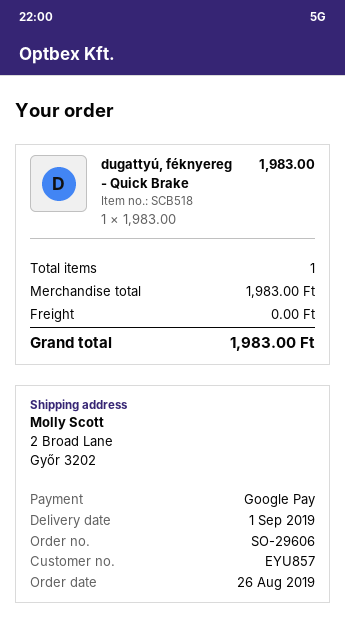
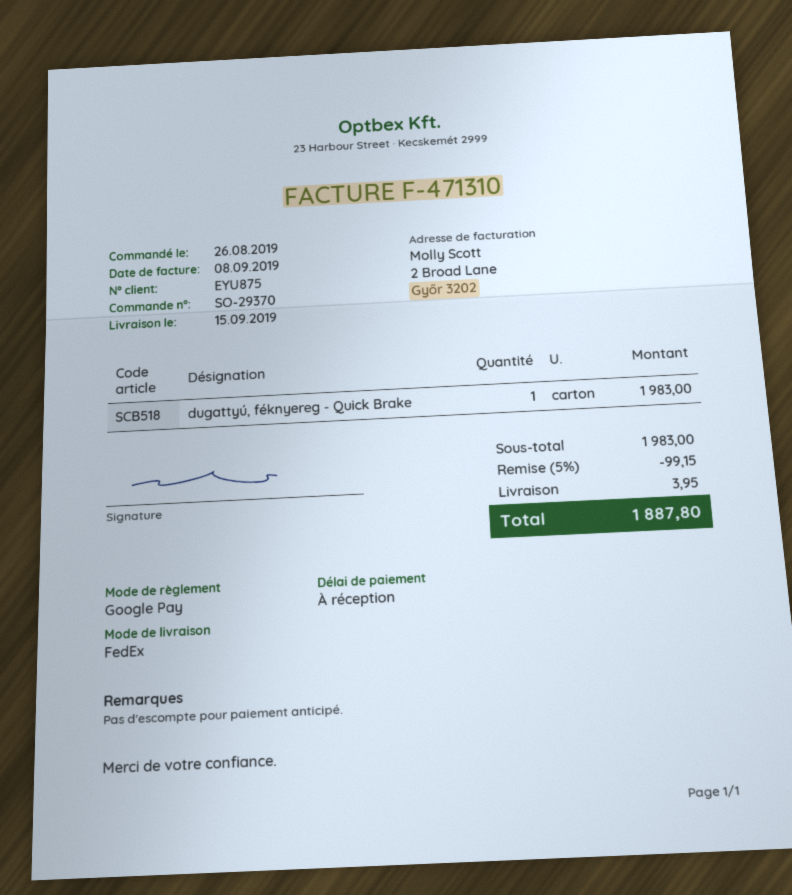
order number: SO-29606 -> SO-29370
delivery date: 2019-09-01 -> 2019-09-15
customer number: EYU857 -> EYU875
discount: none -> 5% = 99.15
shipping: 0.00 -> 3.95
total: 1983.00 -> 1887.80

